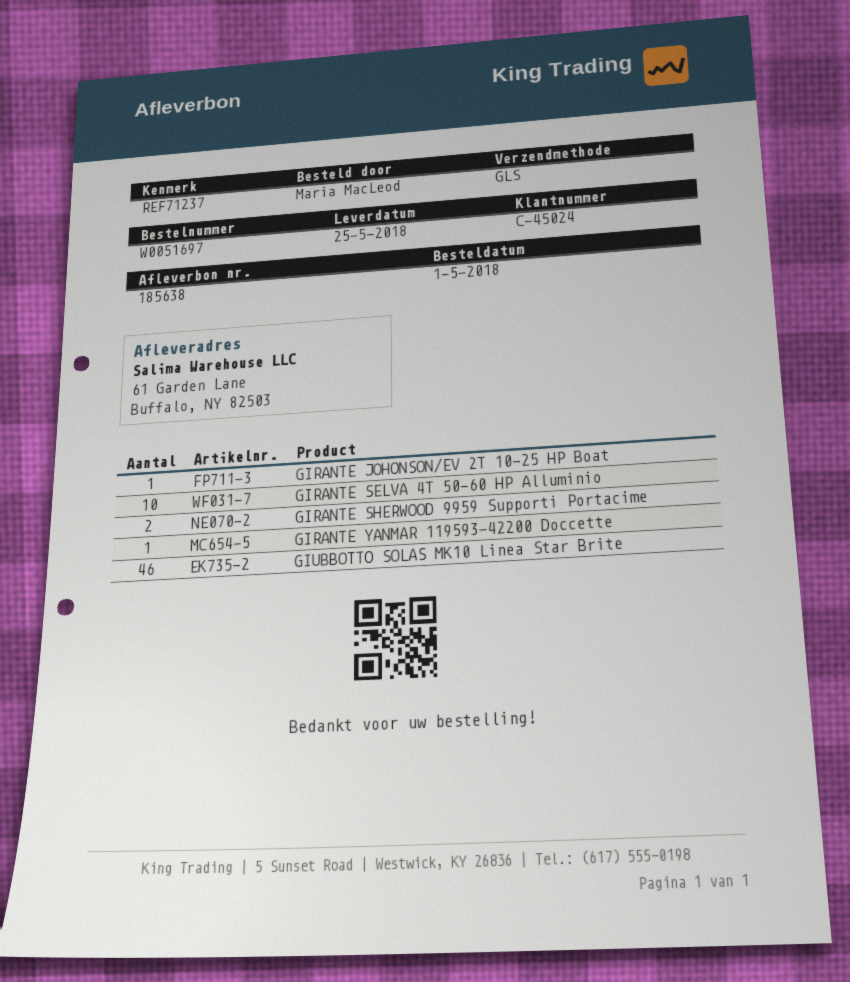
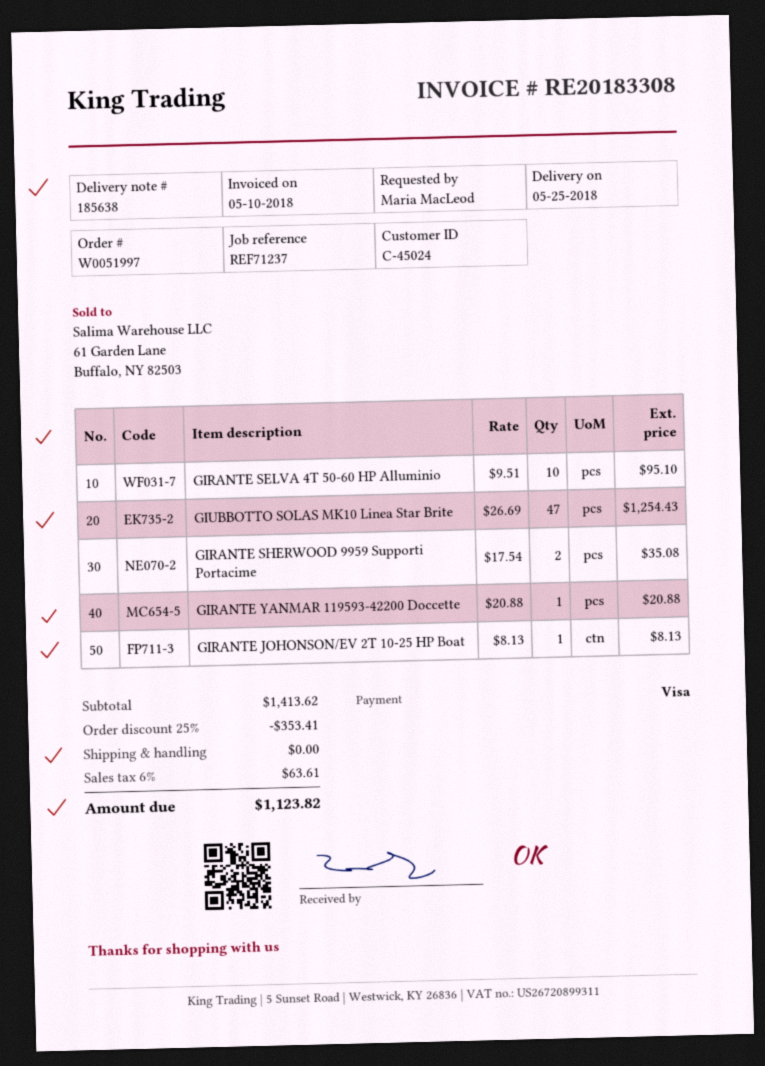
order number: W0051697 -> W0051997
GIUBBOTTO SOLAS MK10 Linea Star Brite: 46 -> 47

